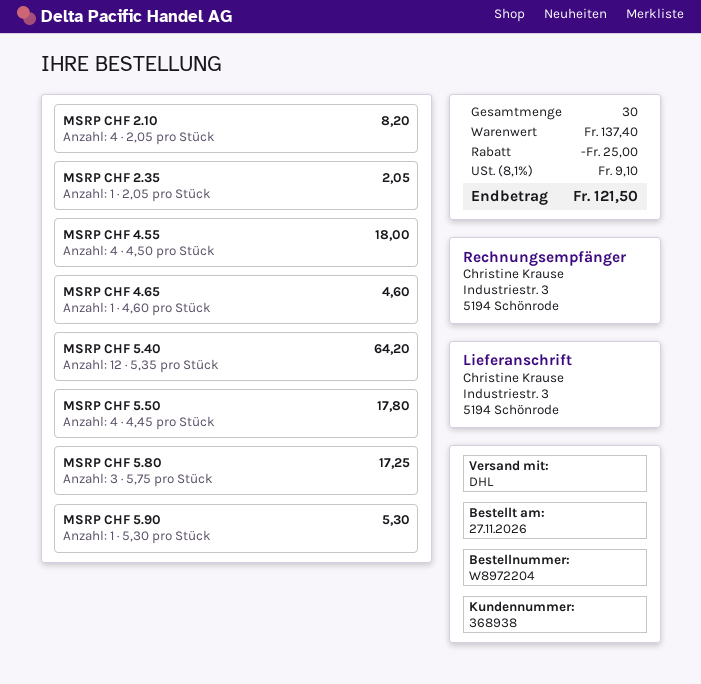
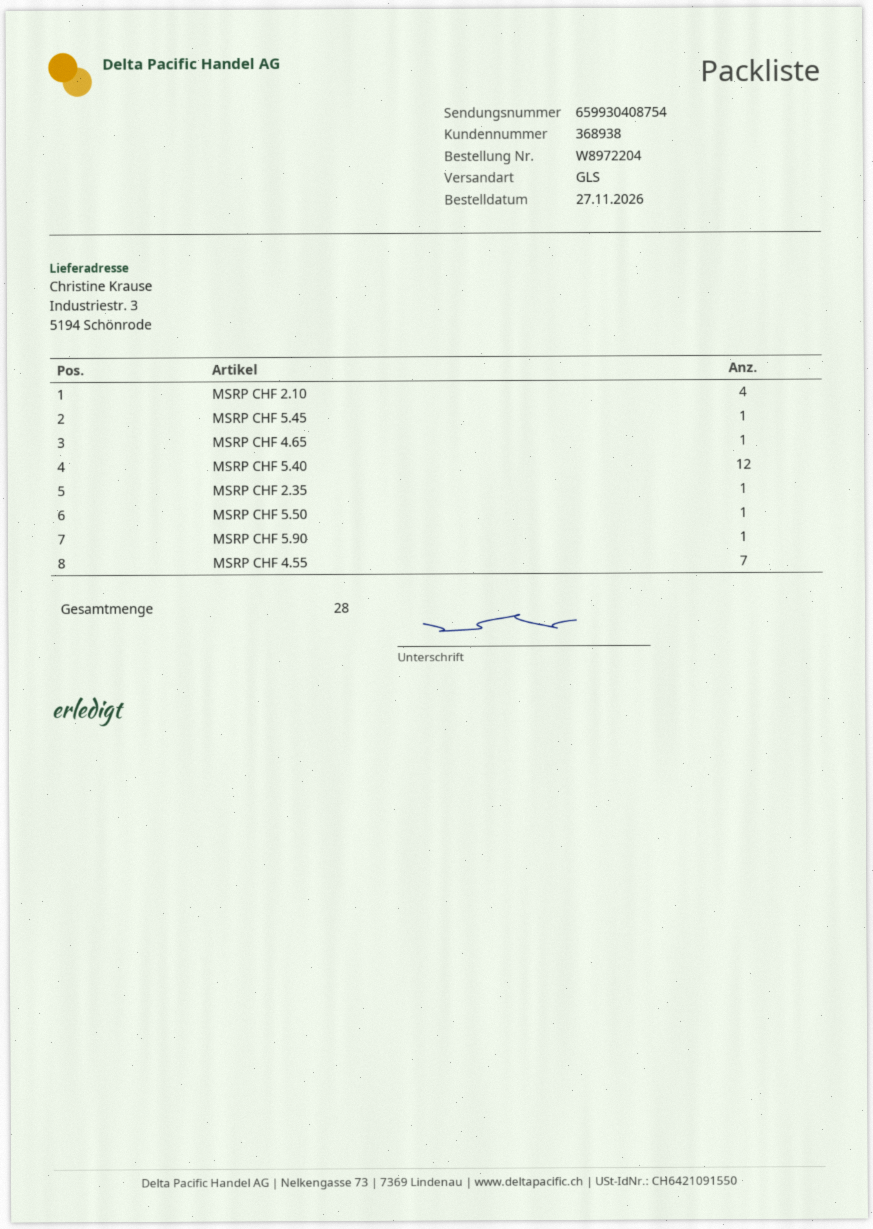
shipping method: DHL -> GLS
MSRP CHF 4.55: 4 -> 7
MSRP CHF 5.50: 4 -> 1
MSRP CHF 5.80: 3 -> none
MSRP CHF 5.45: none -> 1
total quantity: 30 -> 28

